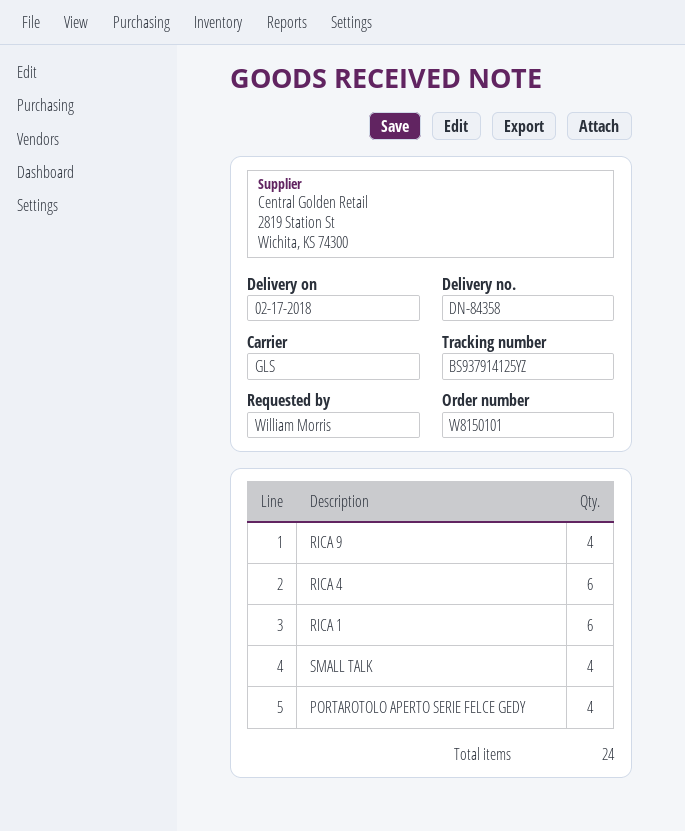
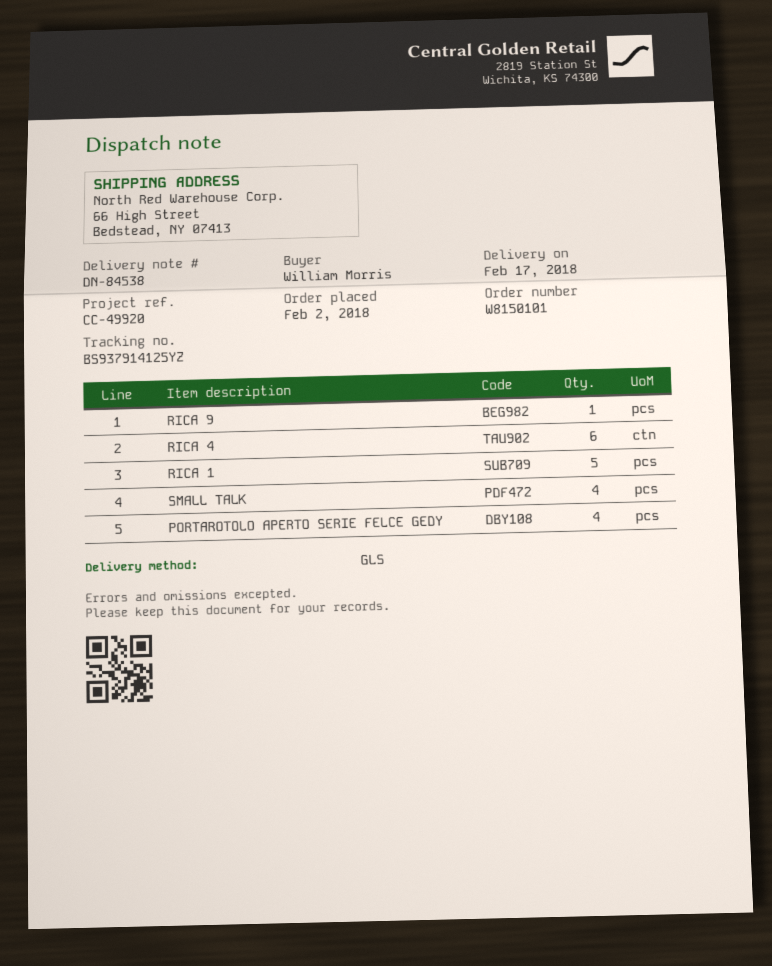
delivery note number: DN-84358 -> DN-84538
RICA 9: 4 -> 1
RICA 1: 6 -> 5

